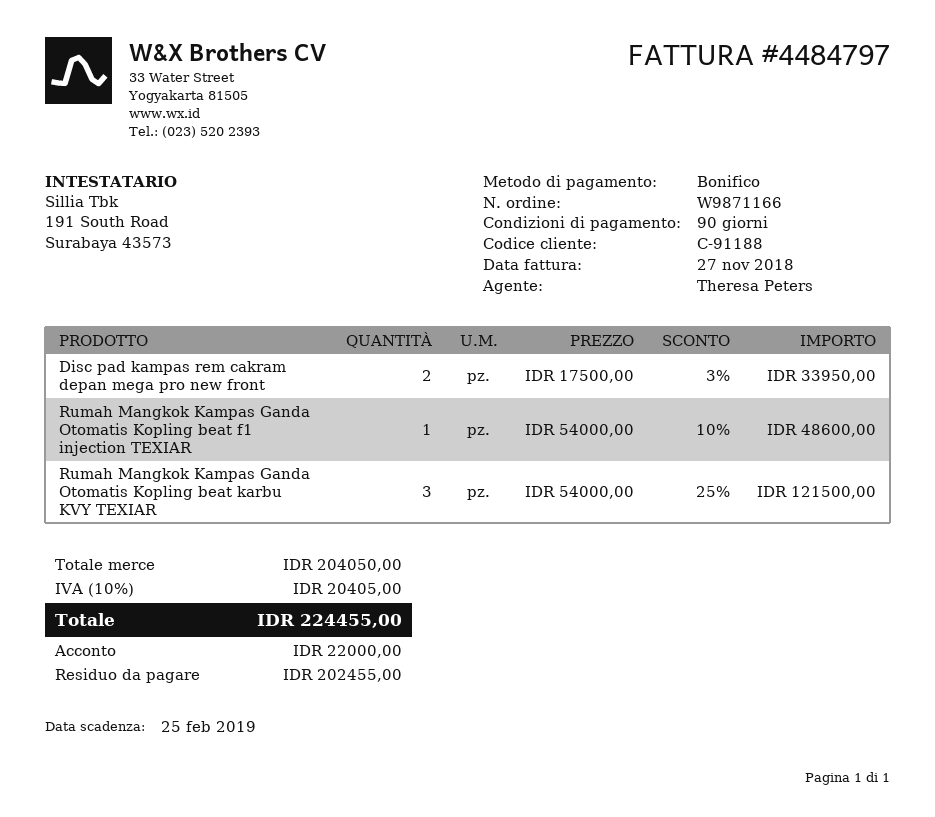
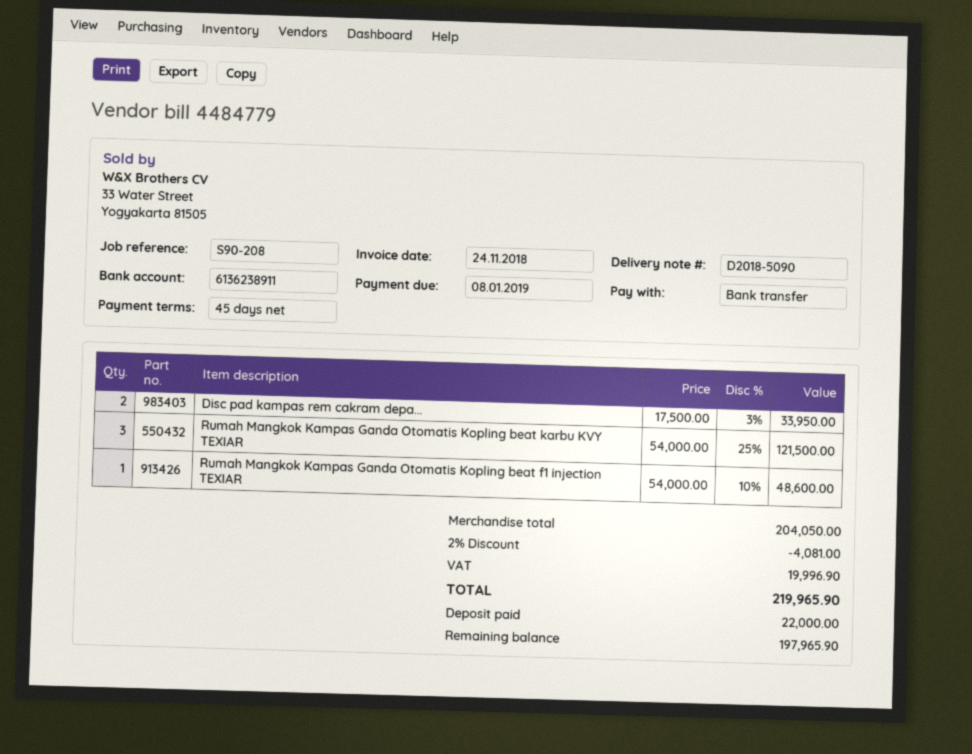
invoice number: 4484797 -> 4484779
invoice date: 2018-11-27 -> 2018-11-24
payment terms: 90 days -> 45 days
due date: 2019-02-25 -> 2019-01-08
discount: none -> 2% = 4081.00
tax: 20405.00 -> 19996.90
total: 224455.00 -> 219965.90
balance: 202455.00 -> 197965.90

